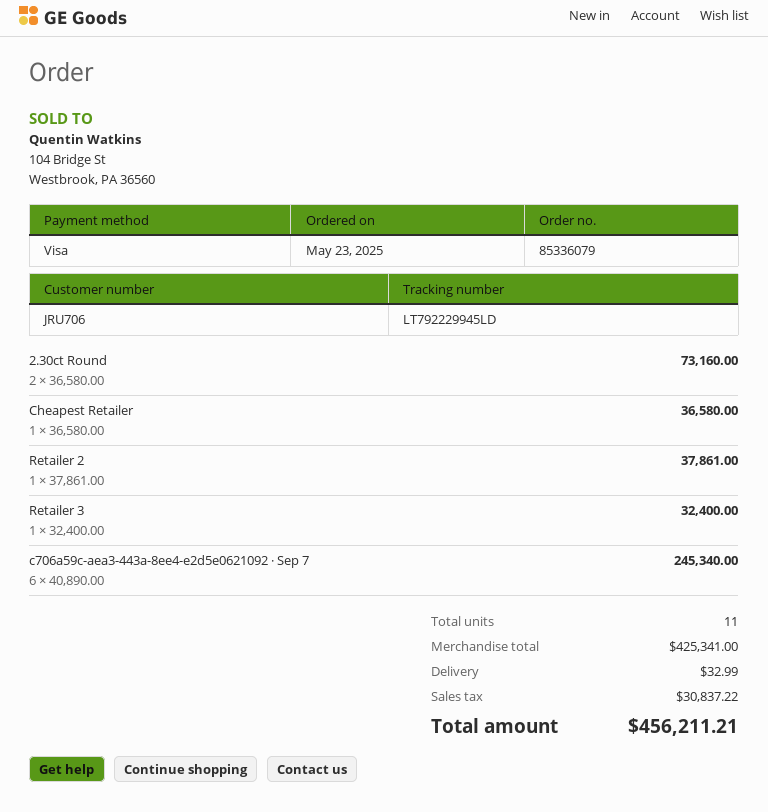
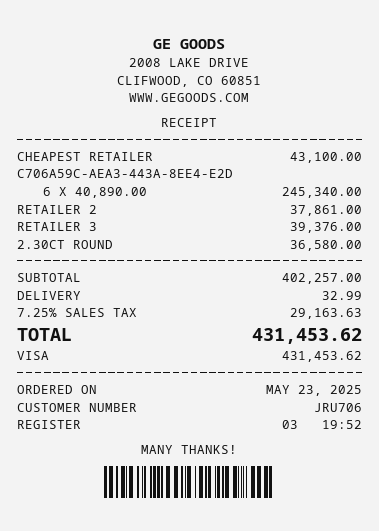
2.30ct Round: 2 x 36580.00 = 73160.00 -> 1 x 36580.00 = 36580.00
Cheapest Retailer: 1 x 36580.00 = 36580.00 -> 1 x 43100.00 = 43100.00
Retailer 3: 1 x 32400.00 = 32400.00 -> 1 x 39376.00 = 39376.00
subtotal: 425341.00 -> 402257.00
tax: 30837.22 -> 29163.63
total: 456211.21 -> 431453.62

